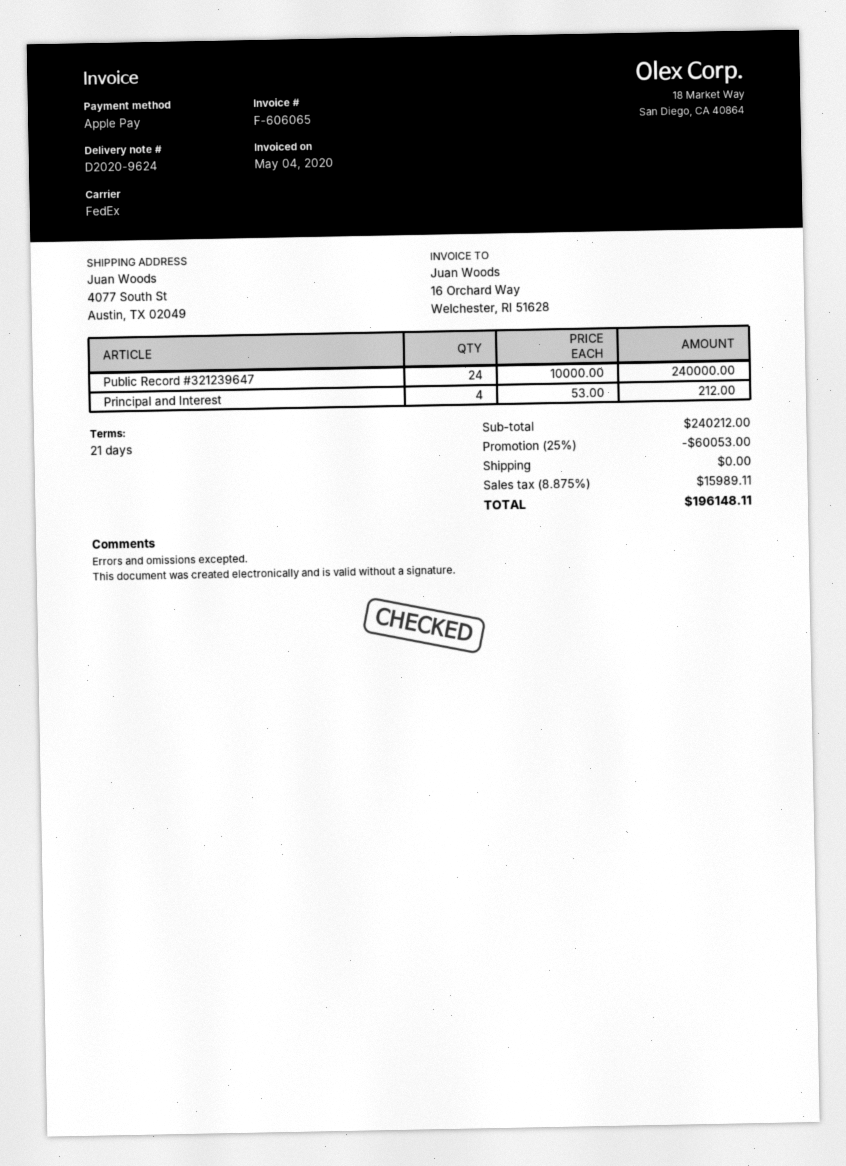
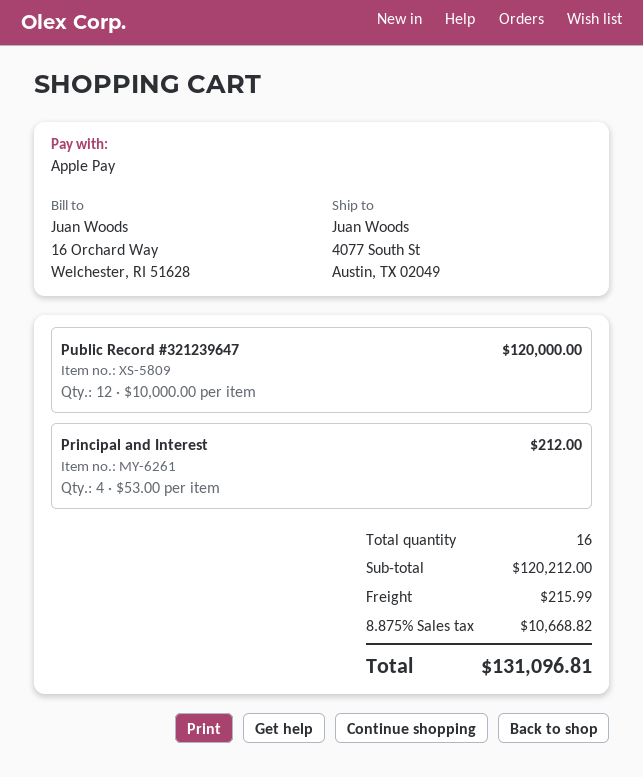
Public Record #321239647: 24 x 10000.00 = 240000.00 -> 12 x 10000.00 = 120000.00
subtotal: 240212.00 -> 120212.00
discount: 25% = 60053.00 -> none
shipping: 0.00 -> 215.99
tax: 8.875% = 15989.11 -> 8.875% = 10668.82
total: 196148.11 -> 131096.81

